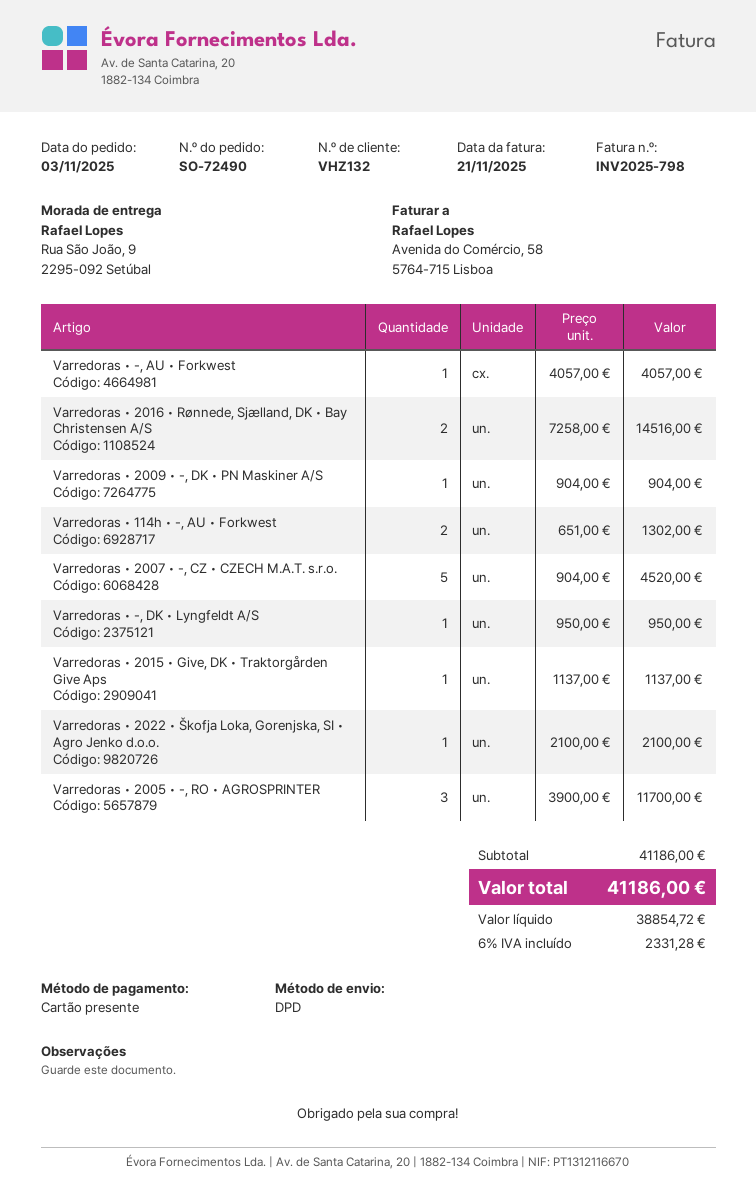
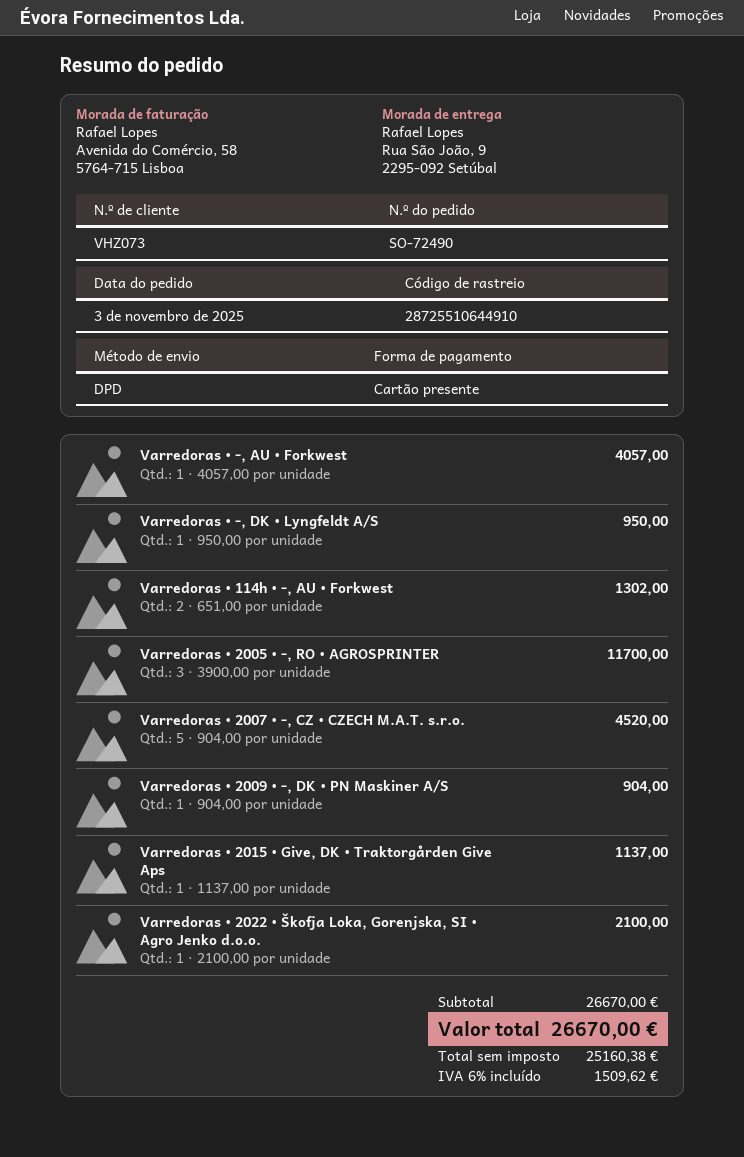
customer number: VHZ132 -> VHZ073
Varredoras • 2016 • Rønnede, Sjælland, DK • Bay Christensen A/S: 2 x 7258.00 = 14516.00 -> none
subtotal: 41186.00 -> 26670.00
net: 38854.72 -> 25160.38
tax: 6% = 2331.28 -> 6% = 1509.62
total: 41186.00 -> 26670.00

